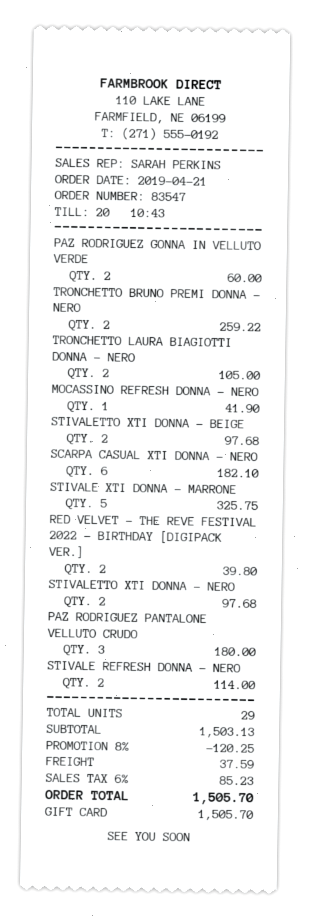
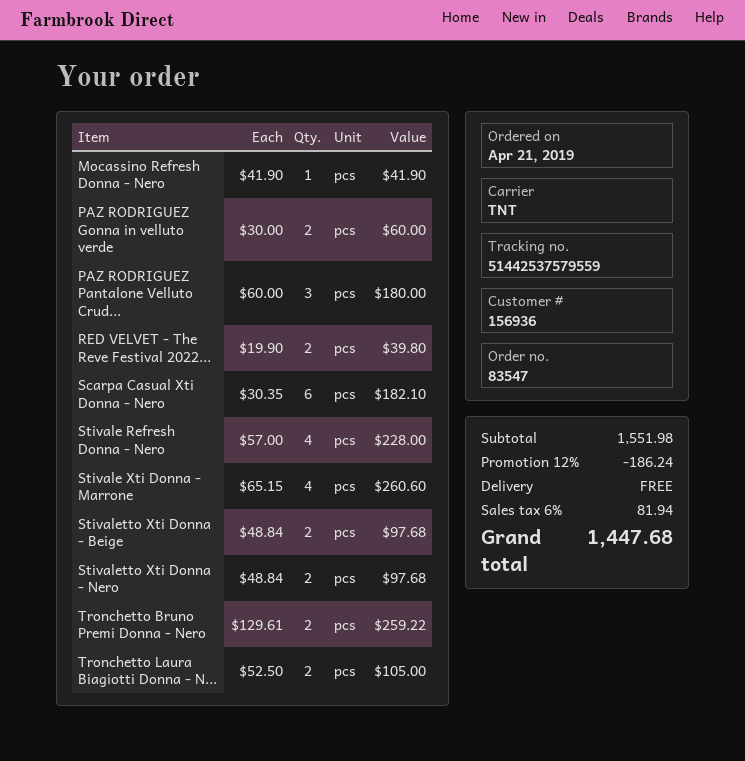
STIVALE XTI DONNA - MARRONE: 5 for 325.75 -> 4 for 260.60
STIVALE REFRESH DONNA - NERO: 2 for 114.00 -> 4 for 228.00
subtotal: 1503.13 -> 1551.98
discount: 8% = 120.25 -> 12% = 186.24
shipping: 37.59 -> 0.00
tax: 6% = 85.23 -> 6% = 81.94
total: 1505.70 -> 1447.68

